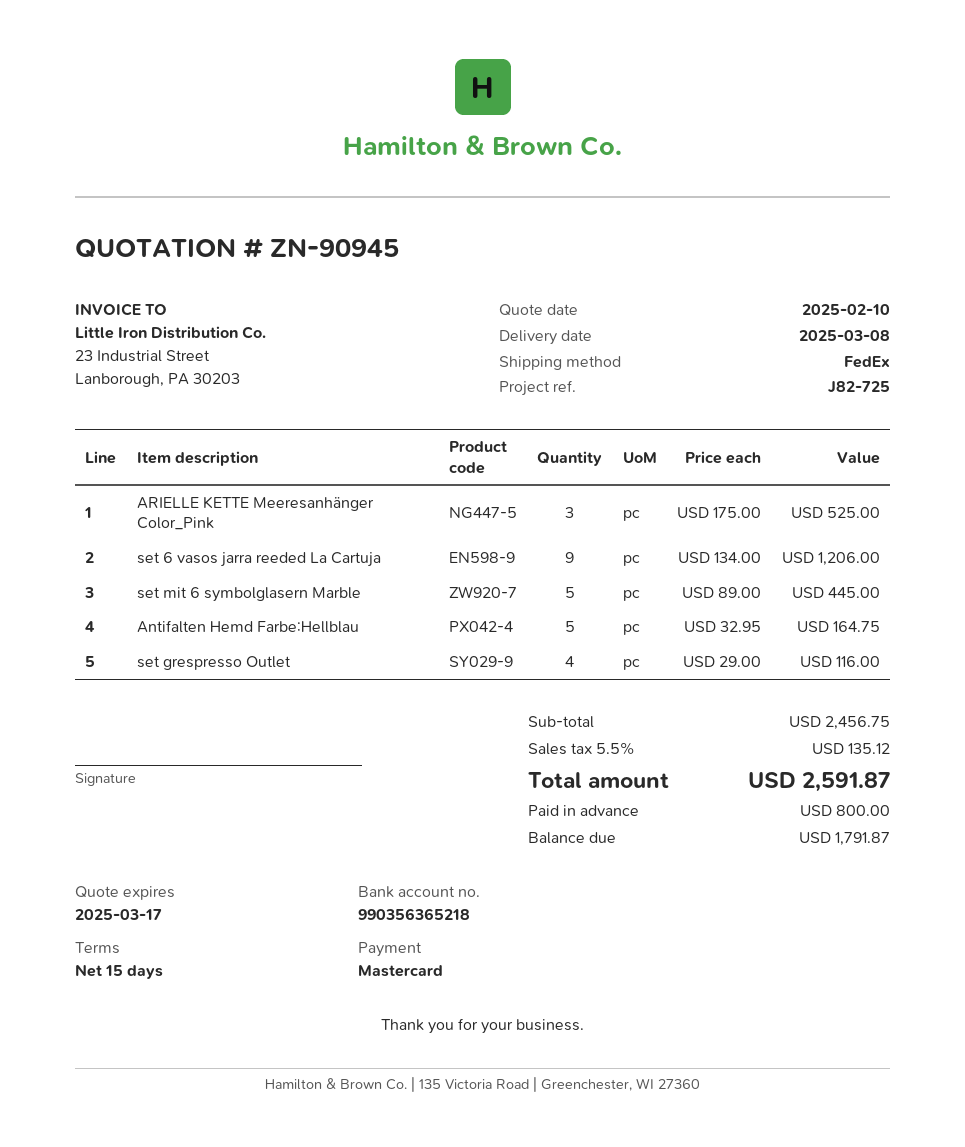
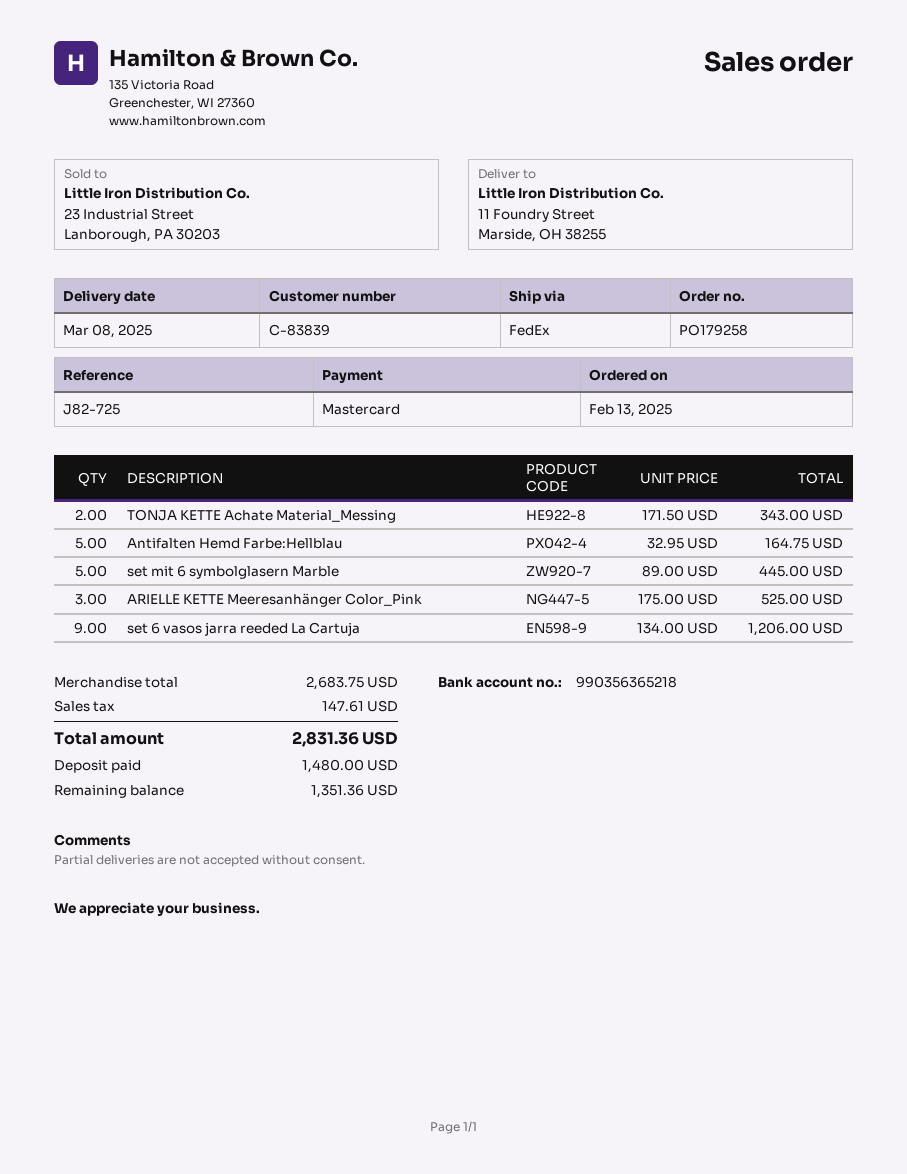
set grespresso Outlet: 4 x 29.00 = 116.00 -> none
TONJA KETTE Achate Material_Messing: none -> 2 x 171.50 = 343.00
subtotal: 2456.75 -> 2683.75
tax: 135.12 -> 147.61
total: 2591.87 -> 2831.36
deposit: 800.00 -> 1480.00
balance: 1791.87 -> 1351.36

